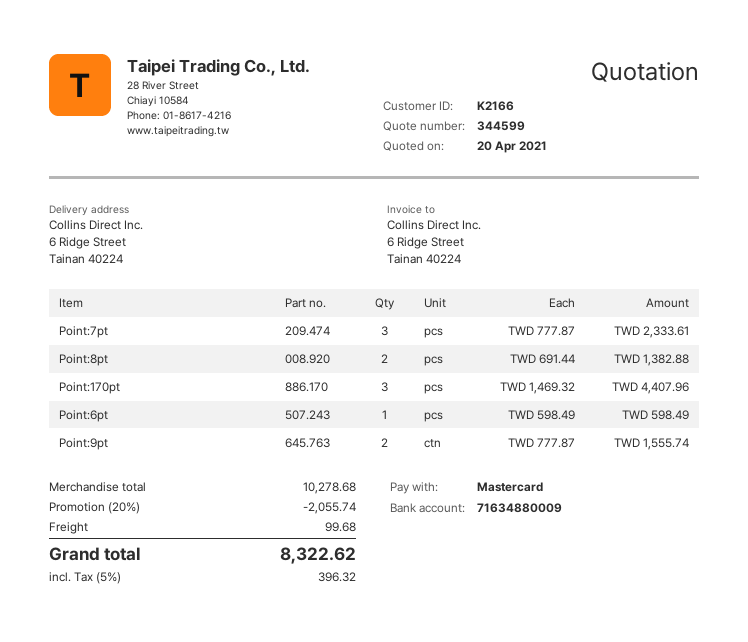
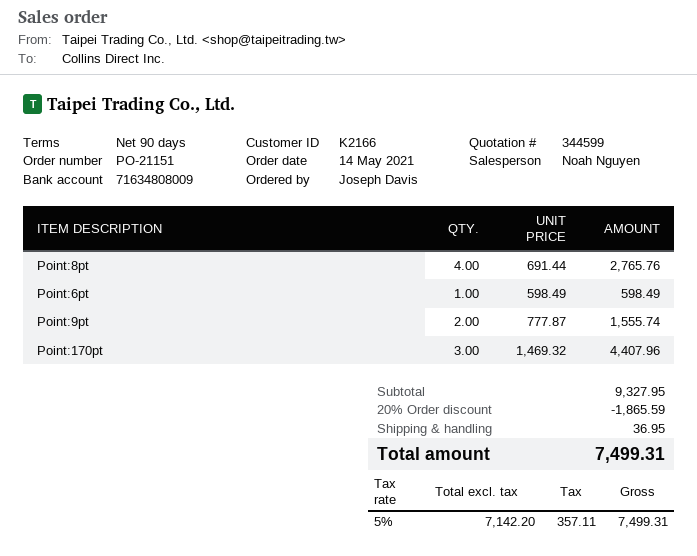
bank account: 71634880009 -> 71634808009
Point:7pt: 3 x 777.87 = 2333.61 -> none
Point:8pt: 2 x 691.44 = 1382.88 -> 4 x 691.44 = 2765.76
subtotal: 10278.68 -> 9327.95
discount: 20% = 2055.74 -> 20% = 1865.59
shipping: 99.68 -> 36.95
tax: 5% = 396.32 -> 5% = 357.11
total: 8322.62 -> 7499.31

